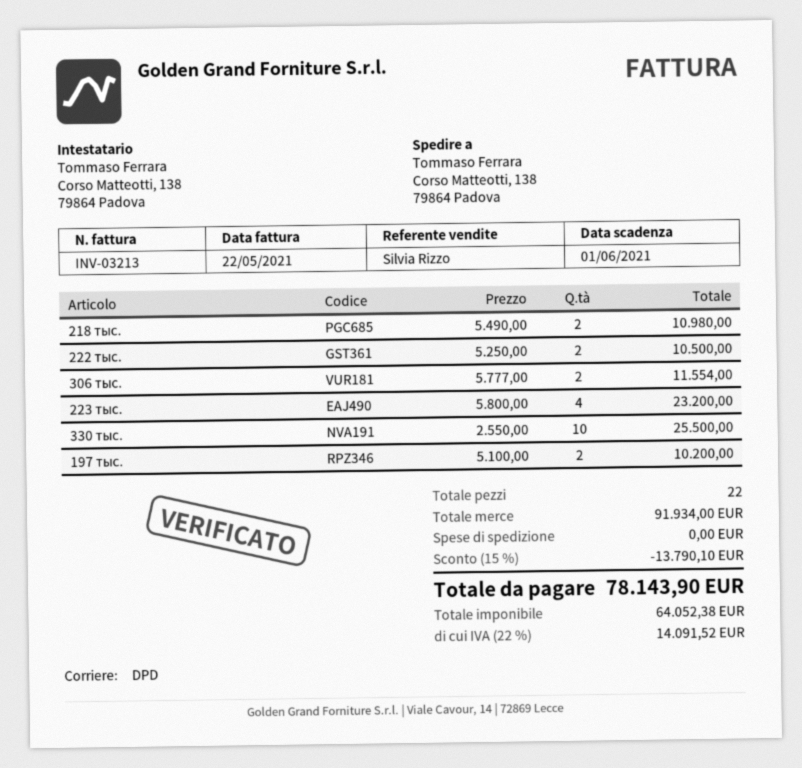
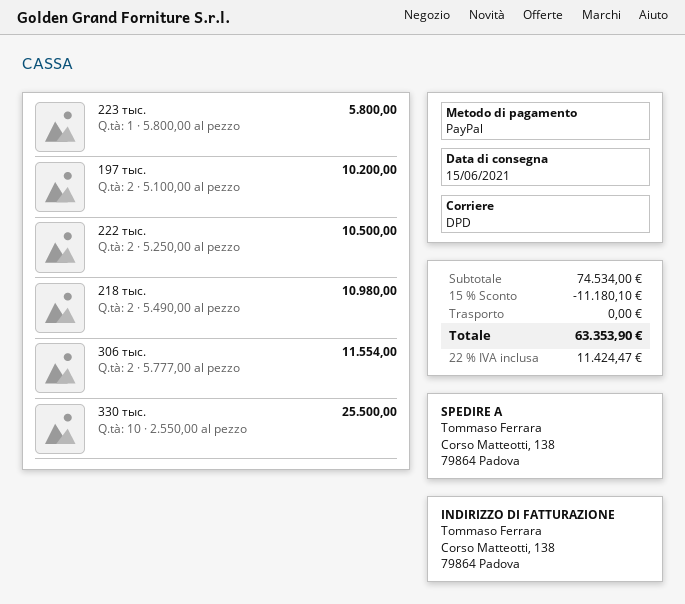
223 тыс.: 4 x 5800.00 = 23200.00 -> 1 x 5800.00 = 5800.00
subtotal: 91934.00 -> 74534.00
discount: 15% = 13790.10 -> 15% = 11180.10
tax: 22% = 14091.52 -> 22% = 11424.47
total: 78143.90 -> 63353.90

